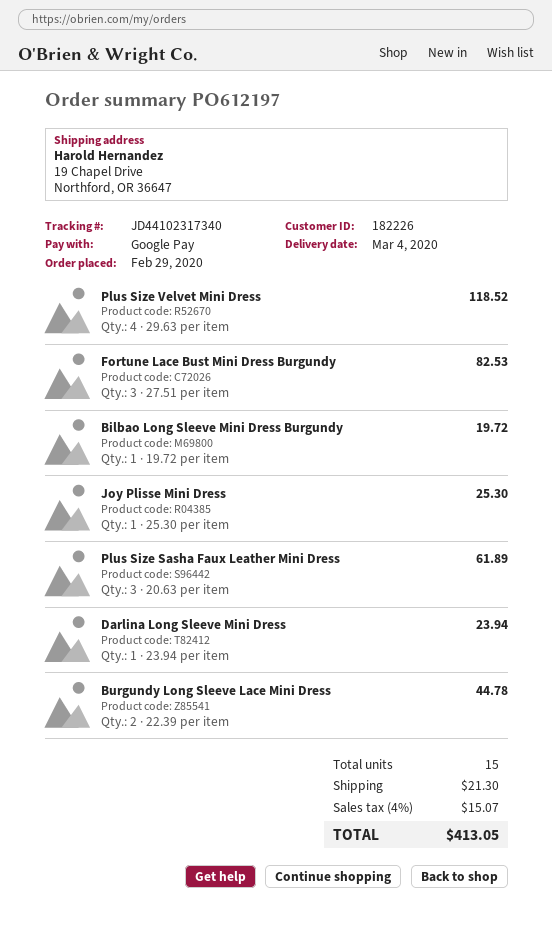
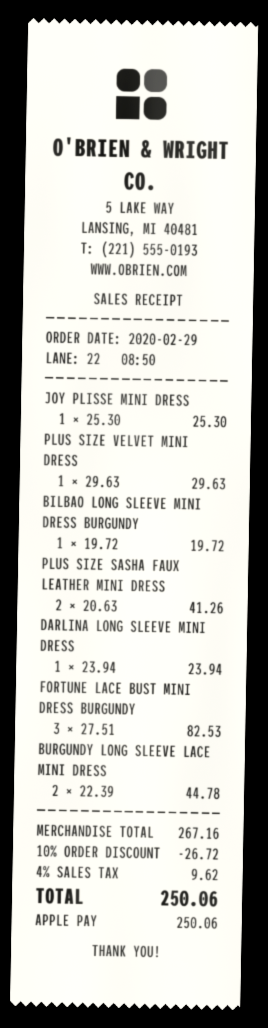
payment method: Google Pay -> Apple Pay
Plus Size Velvet Mini Dress: 4 x 29.63 = 118.52 -> 1 x 29.63 = 29.63
Plus Size Sasha Faux Leather Mini Dress: 3 x 20.63 = 61.89 -> 2 x 20.63 = 41.26
discount: none -> 10% = 26.72
shipping: 21.30 -> none
tax: 4% = 15.07 -> 4% = 9.62
total: 413.05 -> 250.06

